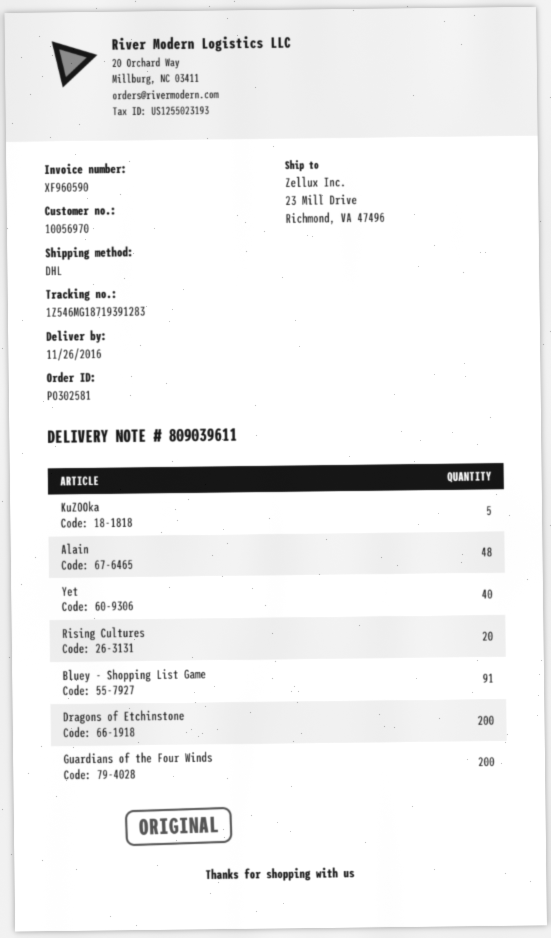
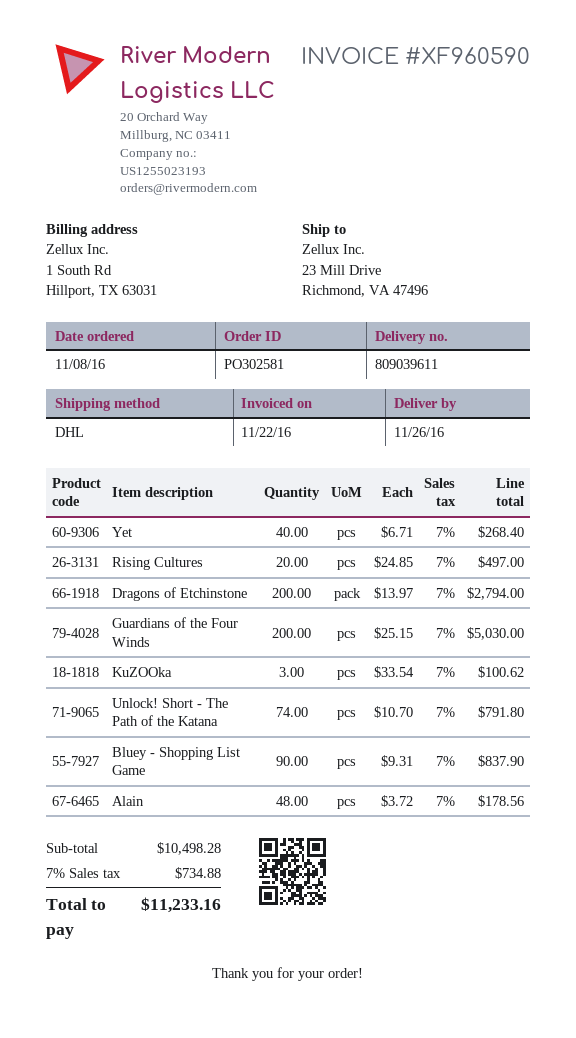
KuZOOka: 5 -> 3
Bluey - Shopping List Game: 91 -> 90
Unlock! Short - The Path of the Katana: none -> 74

